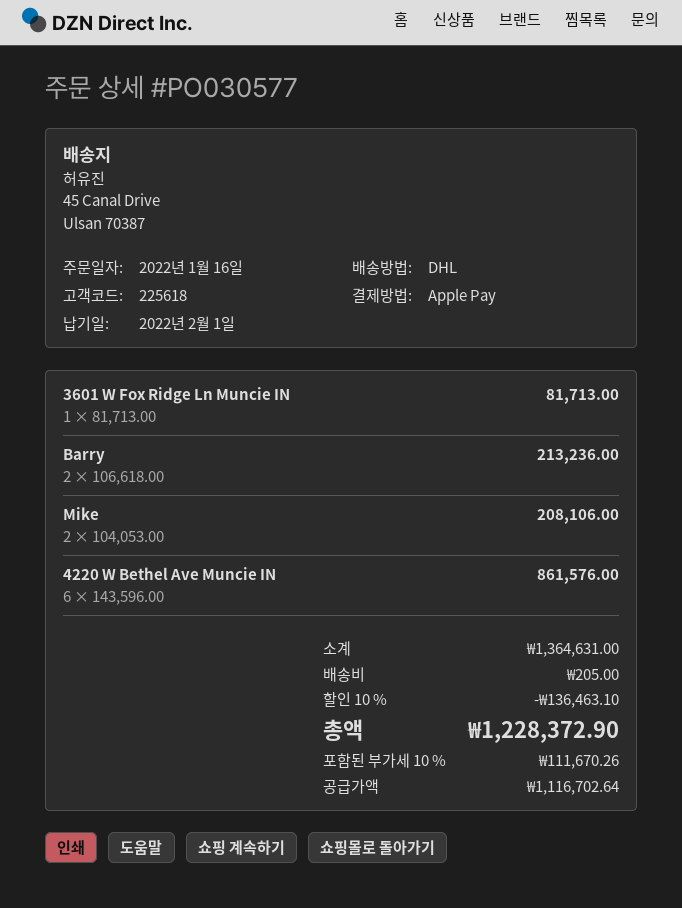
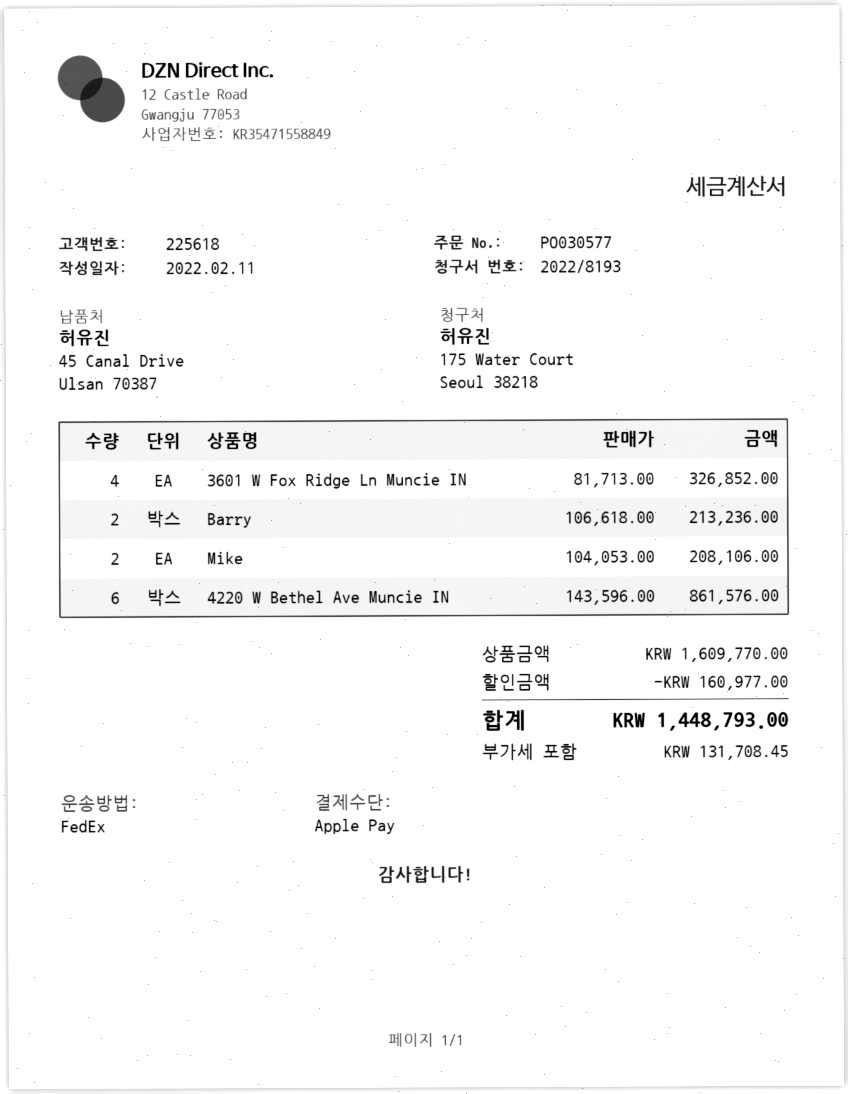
shipping method: DHL -> FedEx
3601 W Fox Ridge Ln Muncie IN: 1 x 81713.00 = 81713.00 -> 4 x 81713.00 = 326852.00
subtotal: 1364631.00 -> 1609770.00
discount: 136463.10 -> 160977.00
shipping: 205.00 -> none
tax: 111670.26 -> 131708.45
total: 1228372.90 -> 1448793.00

